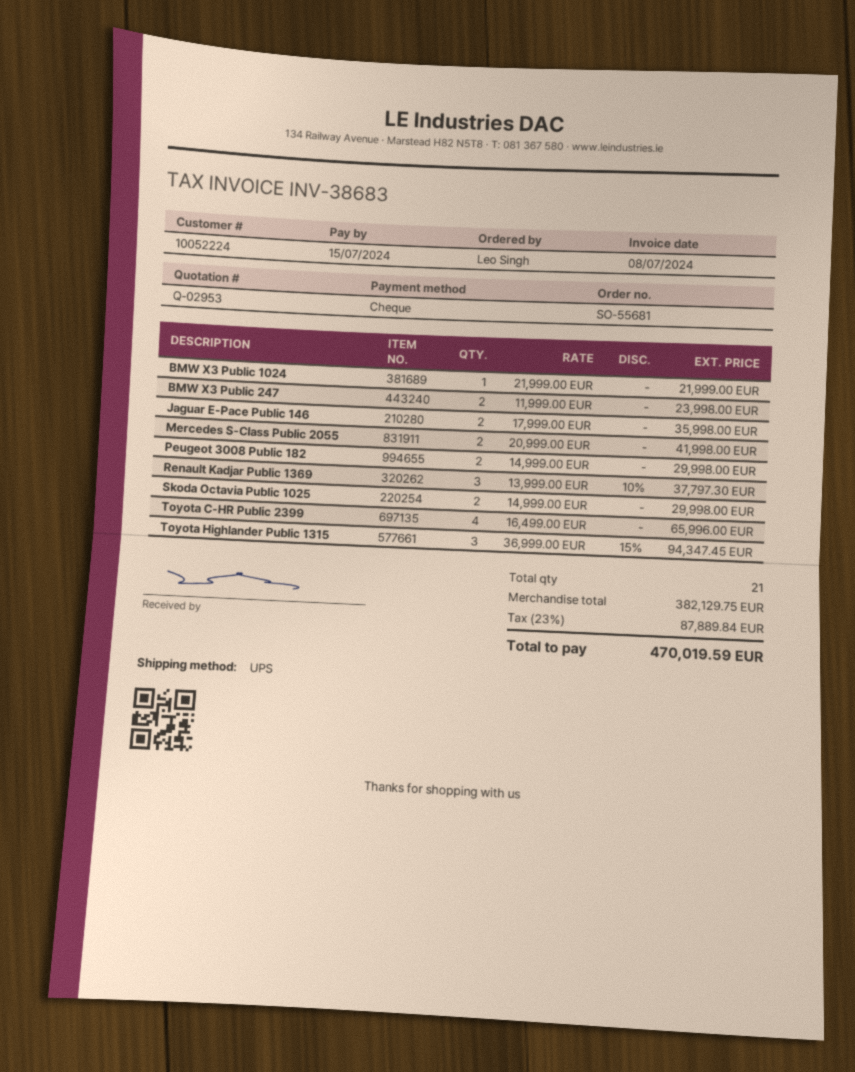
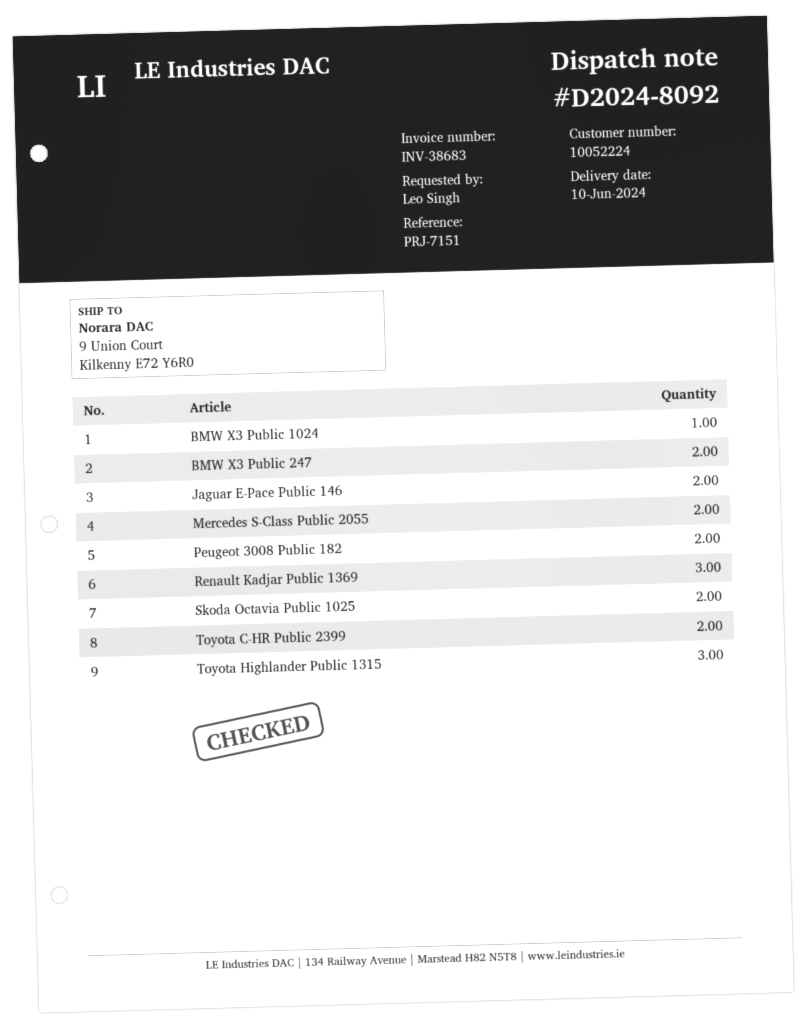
Toyota C-HR Public 2399: 4 -> 2

